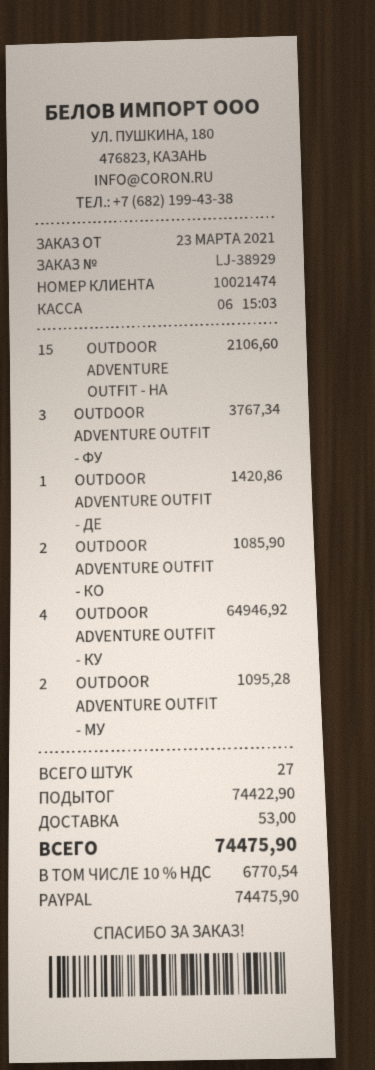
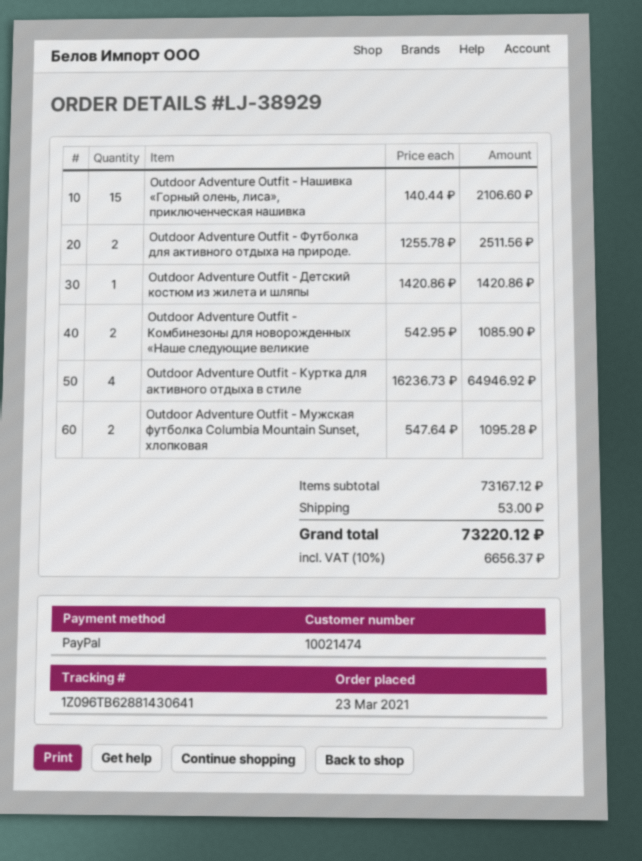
OUTDOOR ADVENTURE OUTFIT - ФУ: 3 for 3767.34 -> 2 for 2511.56
subtotal: 74422.90 -> 73167.12
tax: 10% = 6770.54 -> 10% = 6656.37
total: 74475.90 -> 73220.12

